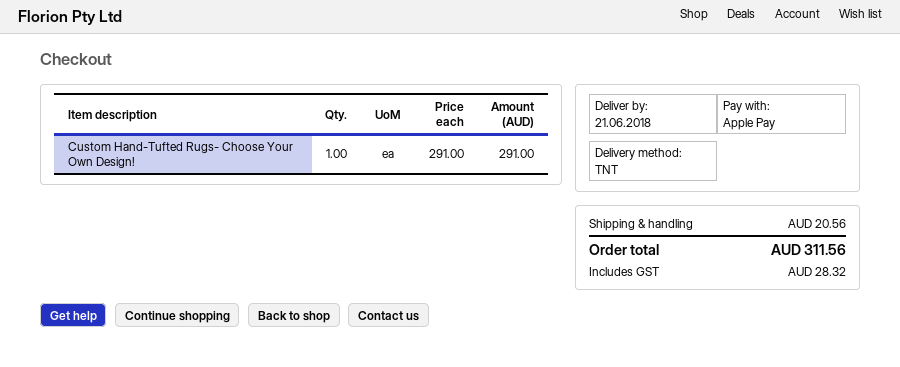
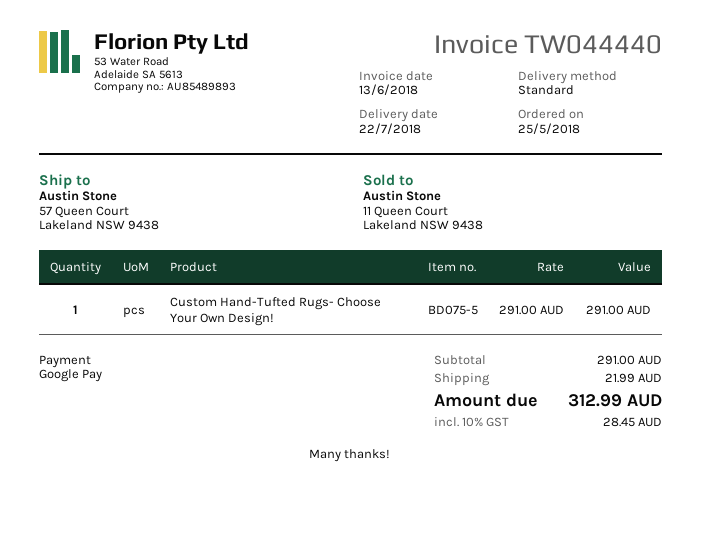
delivery date: 2018-06-21 -> 2018-07-22
payment method: Apple Pay -> Google Pay
shipping method: TNT -> standard
shipping: 20.56 -> 21.99
tax: 28.32 -> 28.45
total: 311.56 -> 312.99

